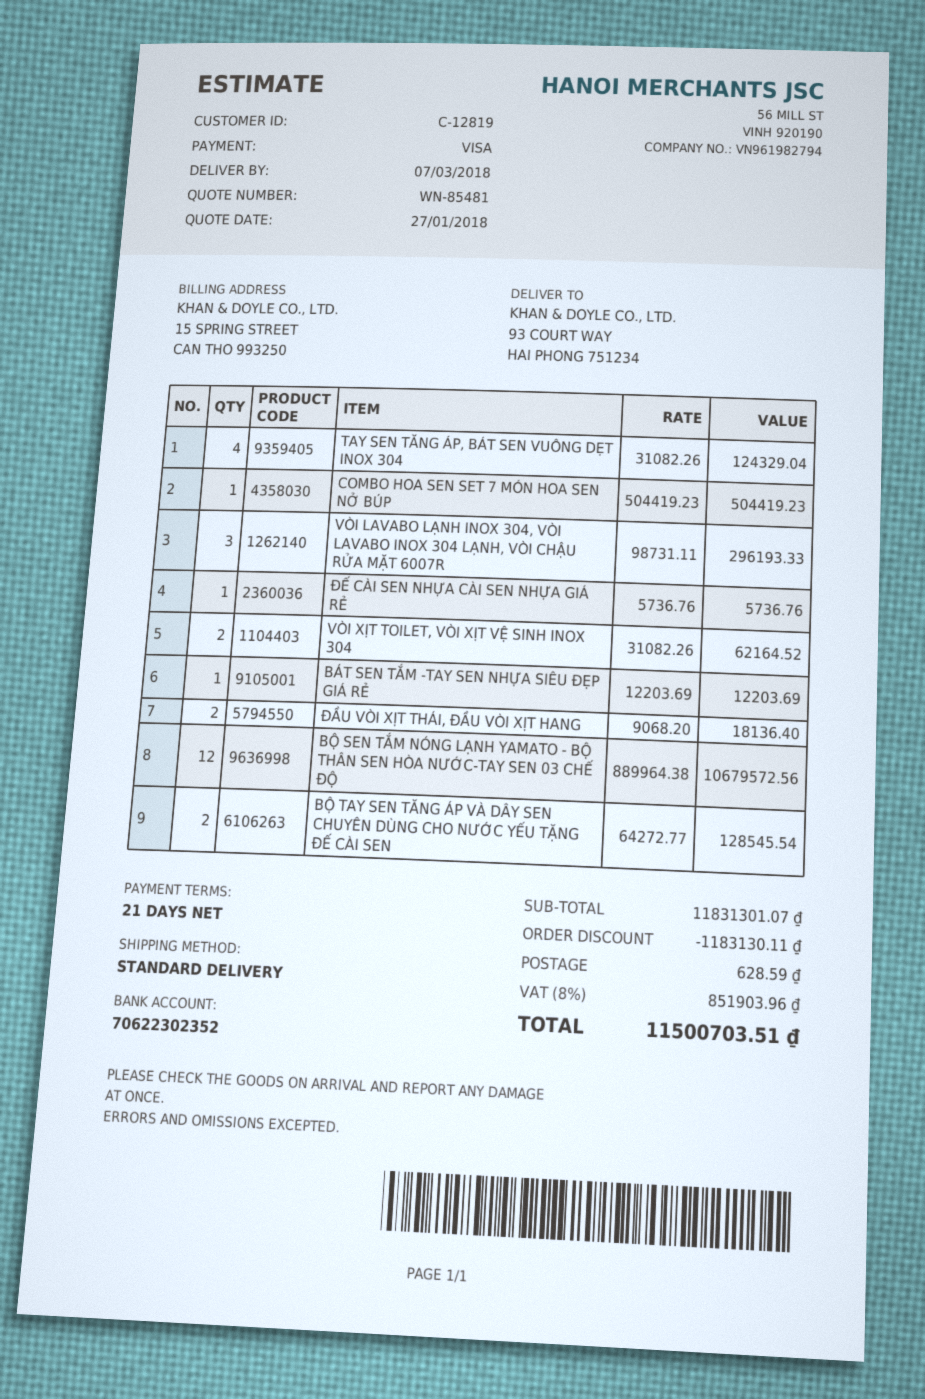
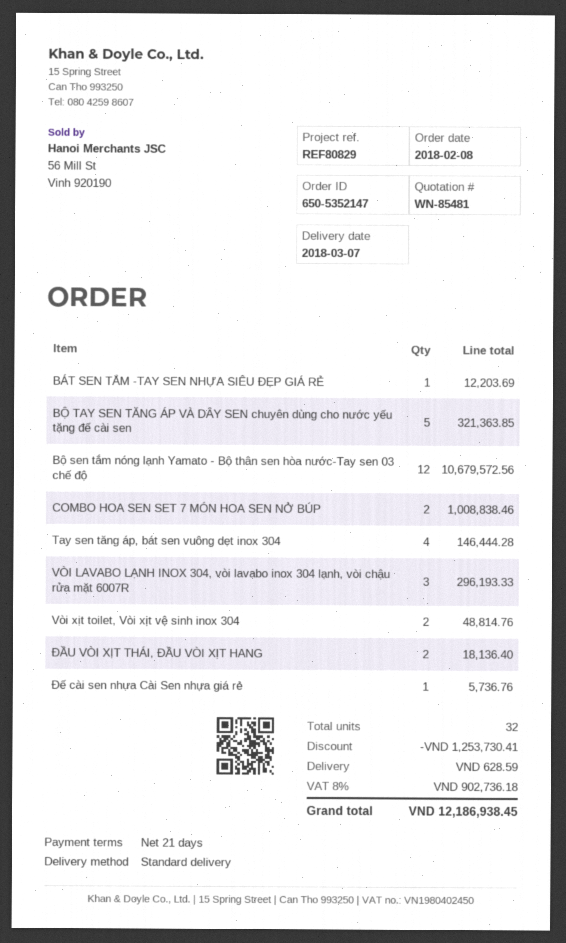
TAY SEN TĂNG ÁP, BÁT SEN VUÔNG DẸT INOX 304: 4 for 124329.04 -> 4 for 146444.28
COMBO HOA SEN SET 7 MÓN HOA SEN NỞ BÚP: 1 for 504419.23 -> 2 for 1008838.46
VÒI XỊT TOILET, VÒI XỊT VỆ SINH INOX 304: 2 for 62164.52 -> 2 for 48814.76
BỘ TAY SEN TĂNG ÁP VÀ DÂY SEN CHUYÊN DÙNG CHO NƯỚC YẾU TẶNG ĐẾ CÀI SEN: 2 for 128545.54 -> 5 for 321363.85
discount: 1183130.11 -> 1253730.41
tax: 8% = 851903.96 -> 8% = 902736.18
total: 11500703.51 -> 12186938.45

